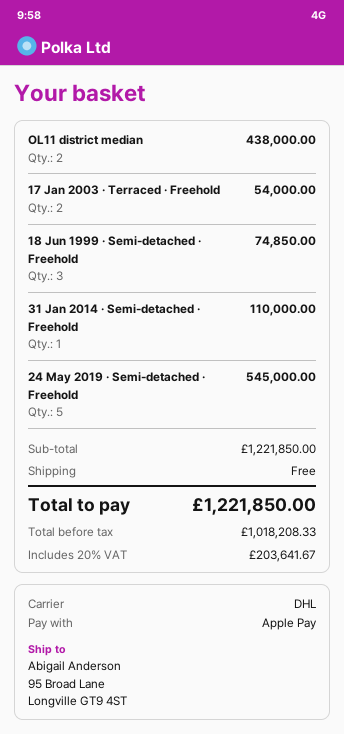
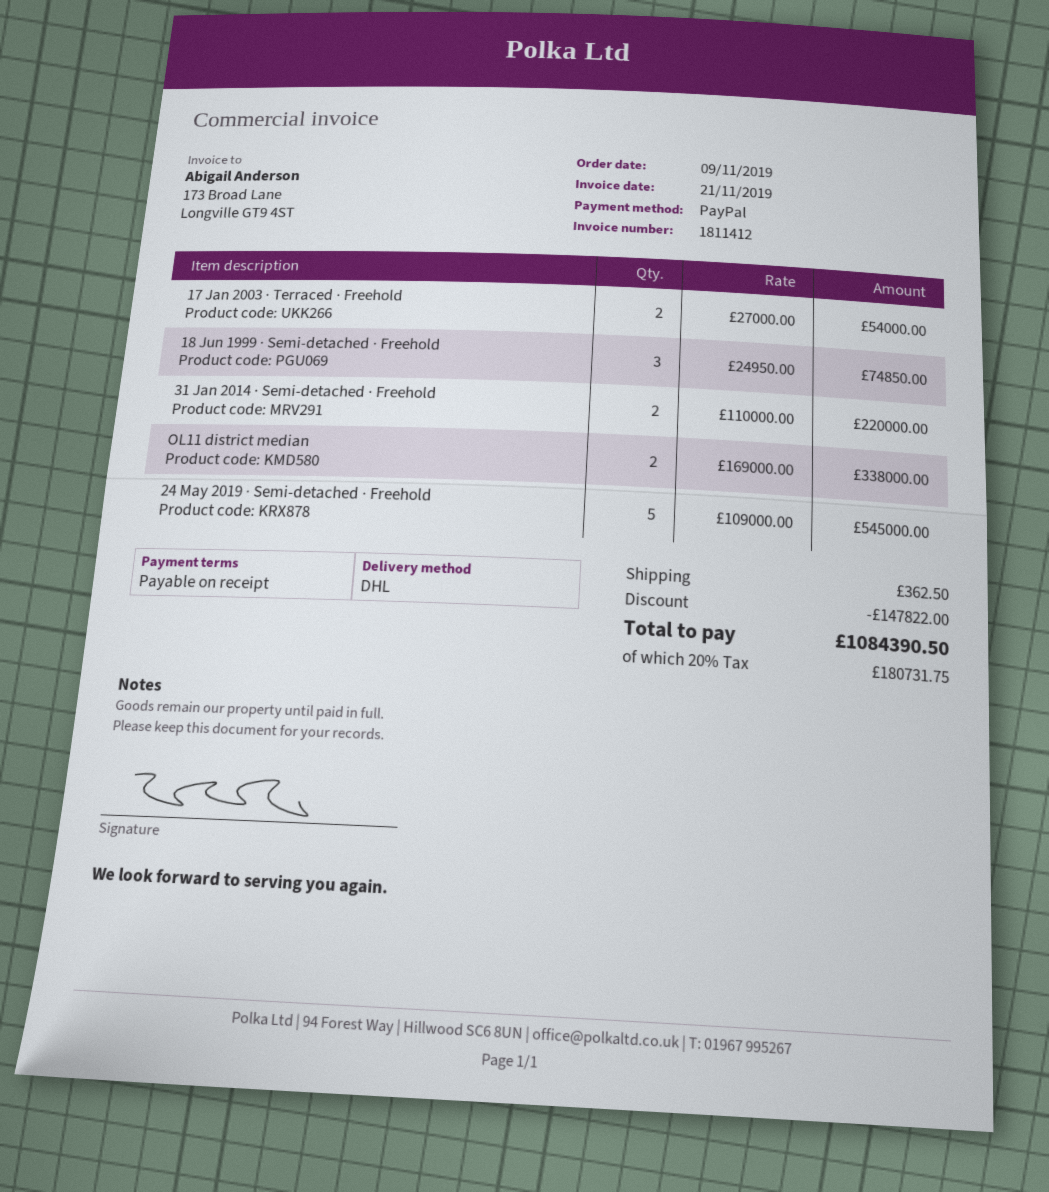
payment method: Apple Pay -> PayPal
OL11 district median: 2 for 438000.00 -> 2 for 338000.00
31 Jan 2014 · Semi-detached · Freehold: 1 for 110000.00 -> 2 for 220000.00
discount: none -> 147822.00
shipping: 0.00 -> 362.50
tax: 20% = 203641.67 -> 20% = 180731.75
total: 1221850.00 -> 1084390.50

